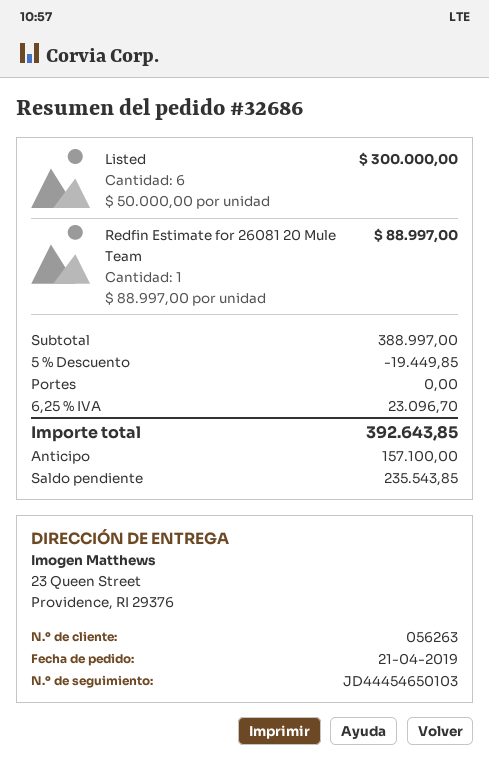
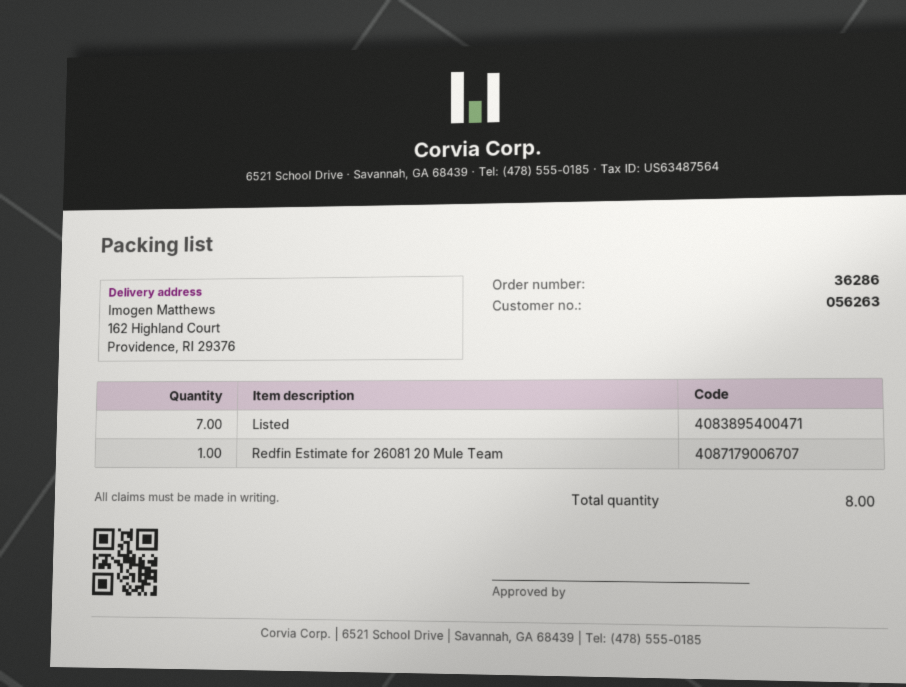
order number: 32686 -> 36286
ship to: 23 Queen Street, Providence, RI 29376 -> 162 Highland Court, Providence, RI 29376
Listed: 6 -> 7

